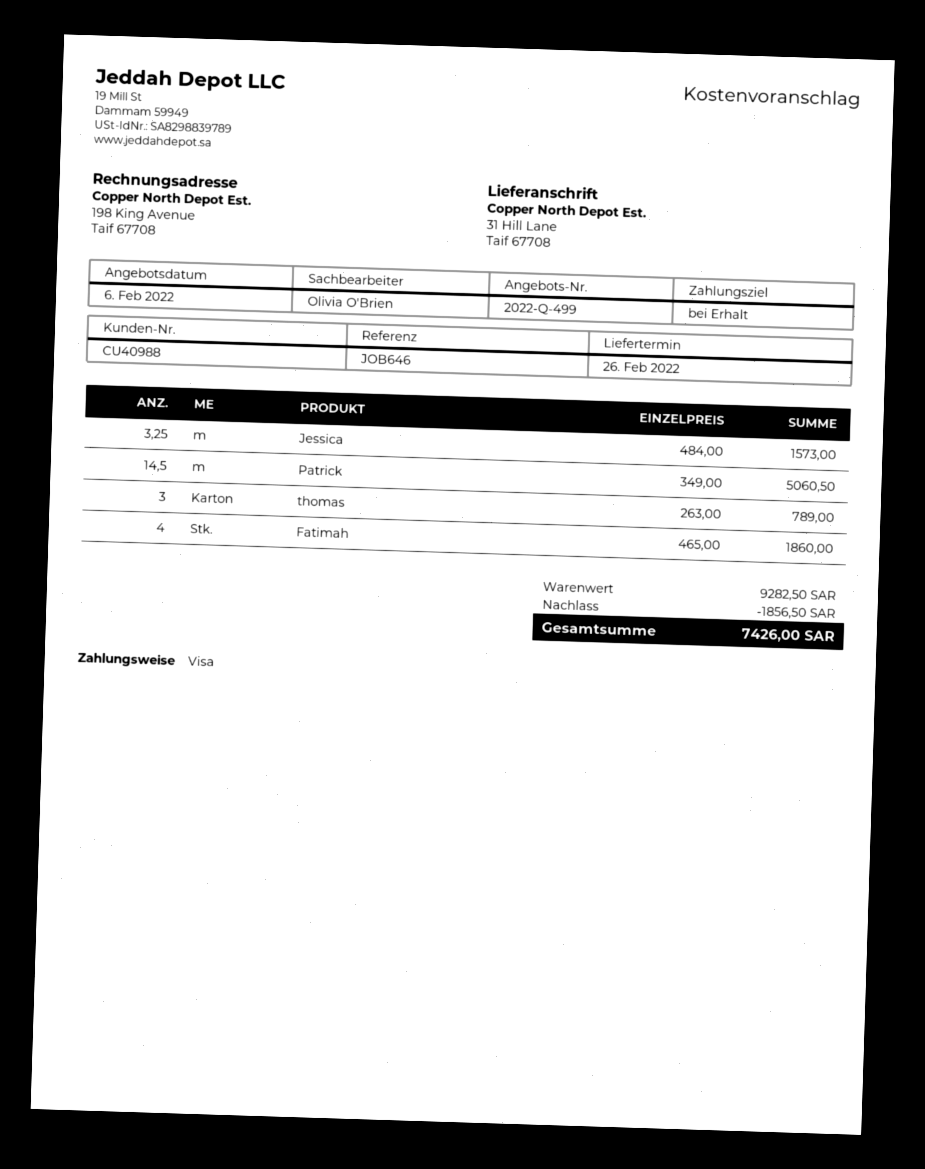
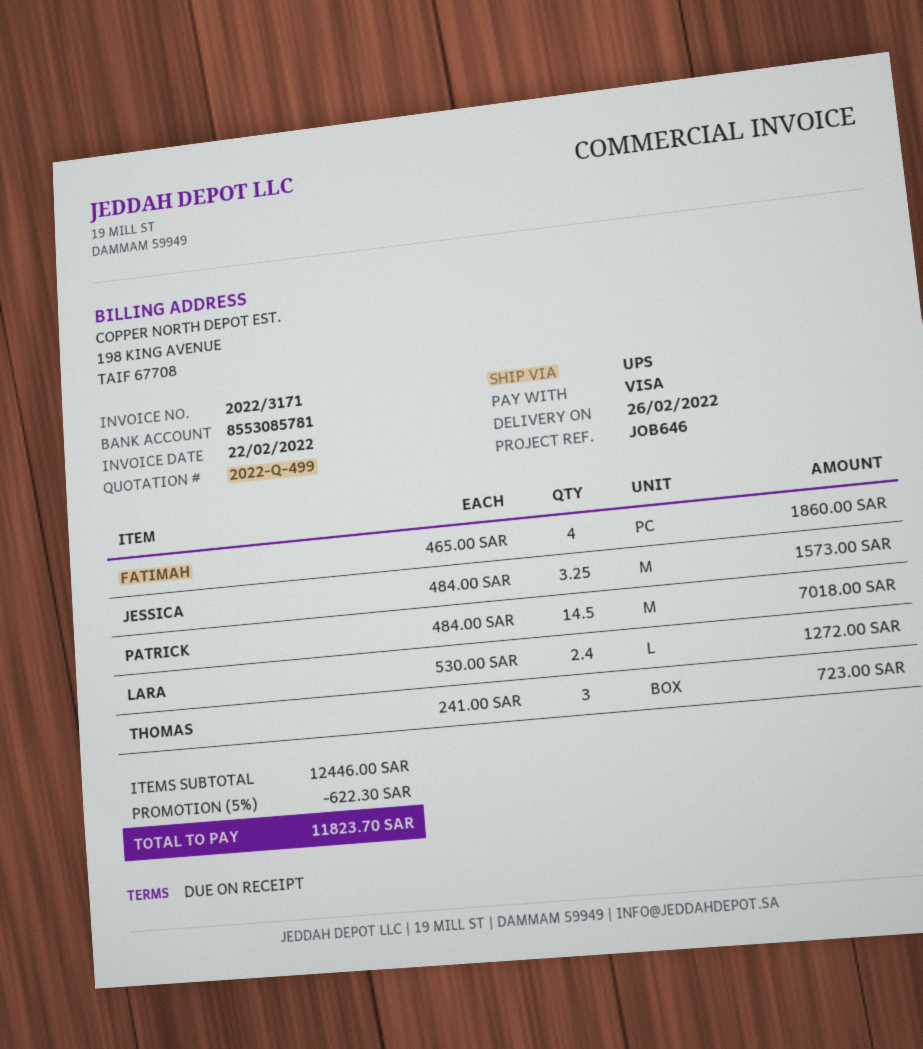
Patrick: 14.5 x 349.00 = 5060.50 -> 14.5 x 484.00 = 7018.00
thomas: 3 x 263.00 = 789.00 -> 3 x 241.00 = 723.00
LARA: none -> 2.4 x 530.00 = 1272.00
subtotal: 9282.50 -> 12446.00
discount: 1856.50 -> 622.30
total: 7426.00 -> 11823.70

